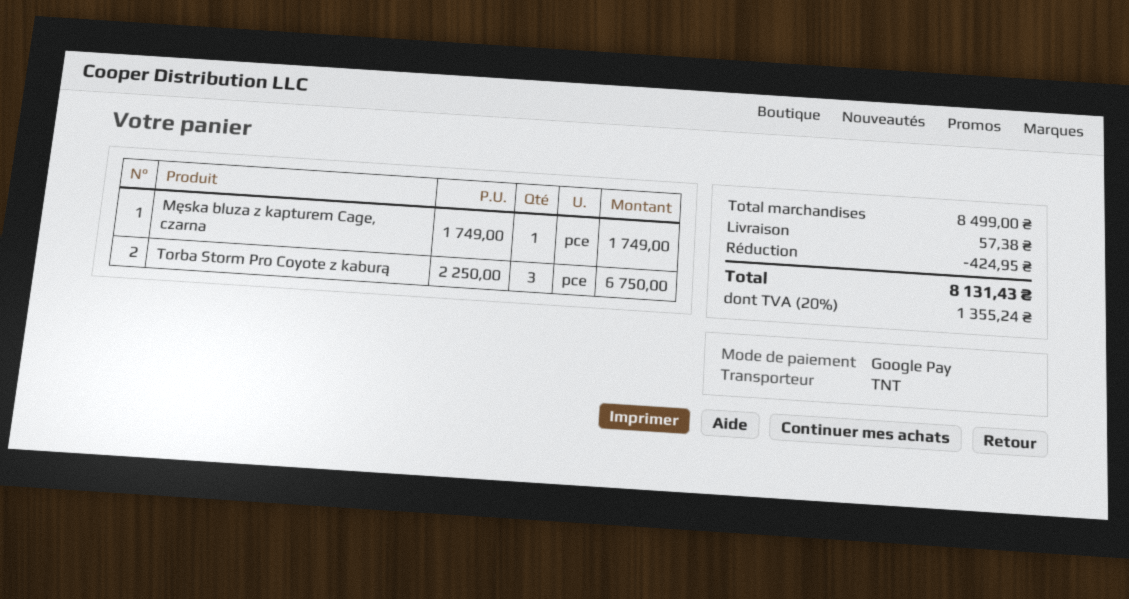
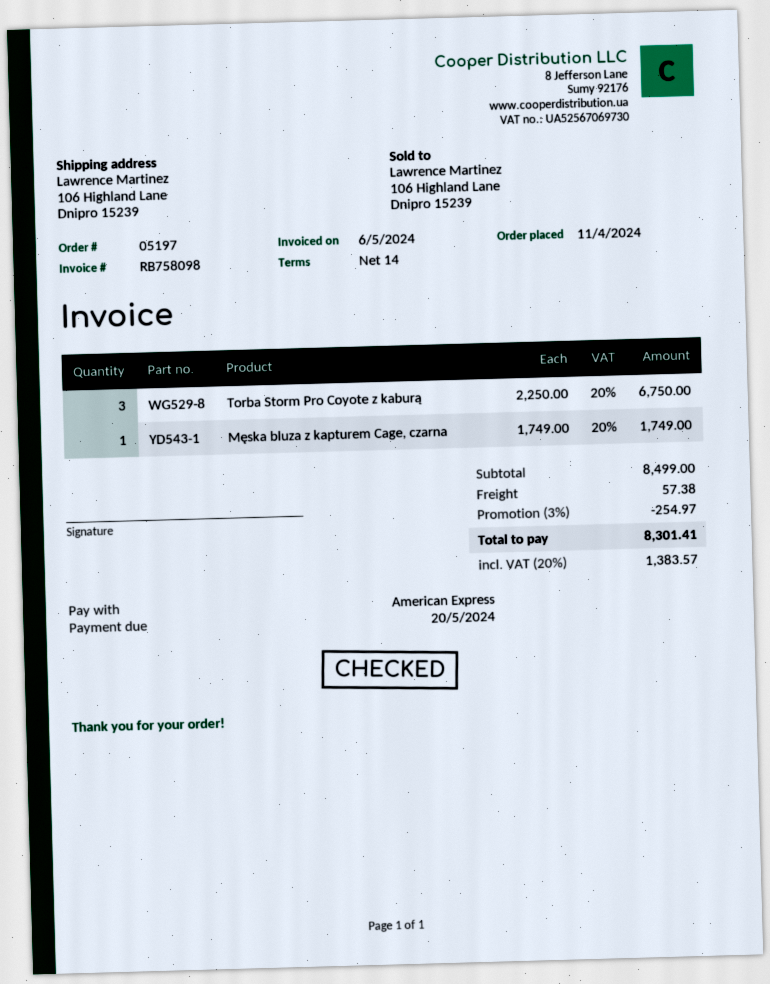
payment method: Google Pay -> American Express
discount: 424.95 -> 254.97
tax: 20% = 1355.24 -> 20% = 1383.57
total: 8131.43 -> 8301.41

